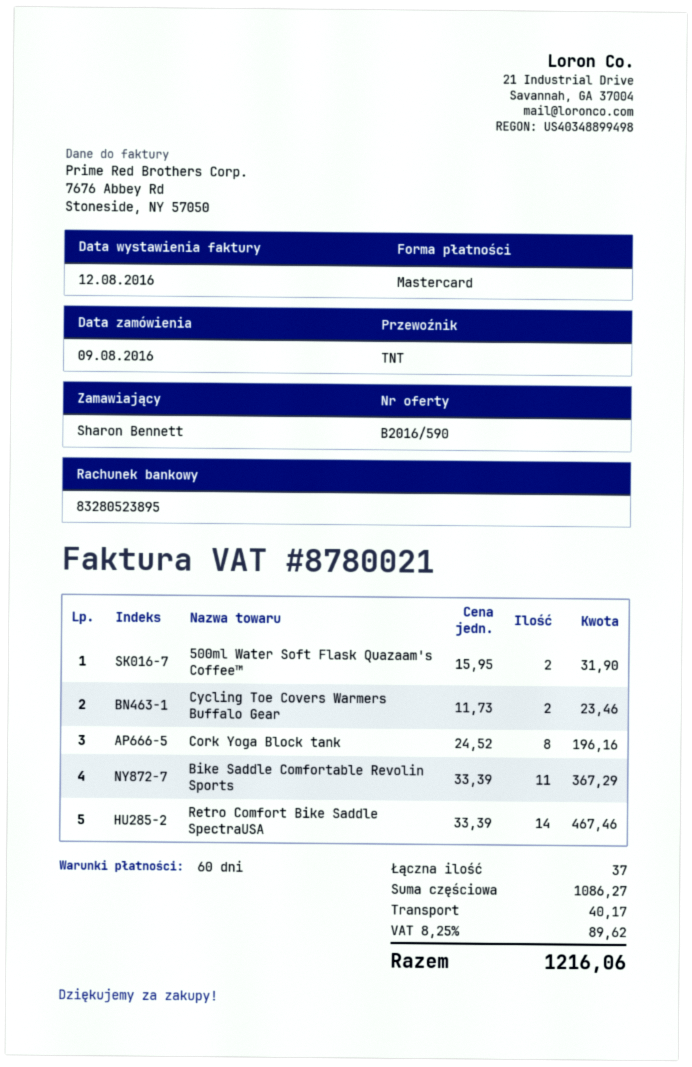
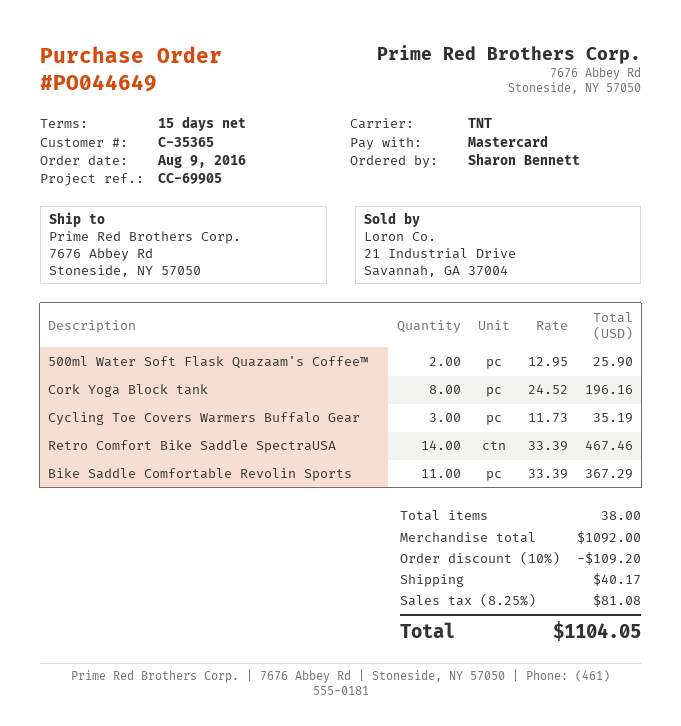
payment terms: 60 days -> 15 days
500ml Water Soft Flask Quazaam's Coffee™: 2 x 15.95 = 31.90 -> 2 x 12.95 = 25.90
Cycling Toe Covers Warmers Buffalo Gear: 2 x 11.73 = 23.46 -> 3 x 11.73 = 35.19
total quantity: 37 -> 38
subtotal: 1086.27 -> 1092.00
discount: none -> 10% = 109.20
tax: 8.25% = 89.62 -> 8.25% = 81.08
total: 1216.06 -> 1104.05

